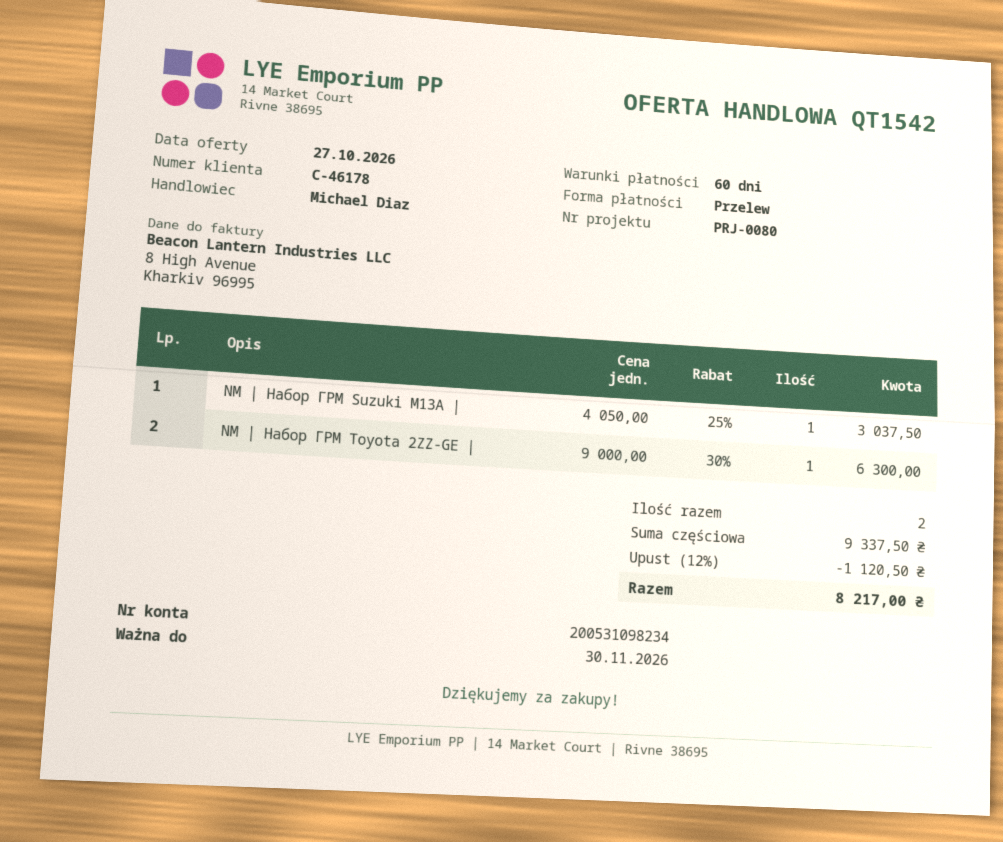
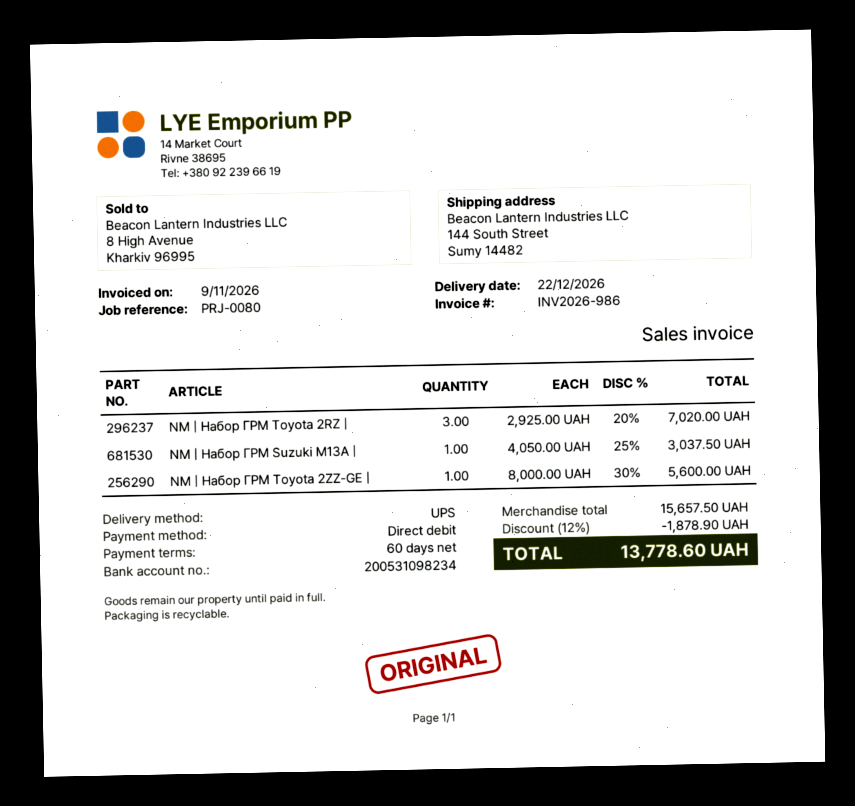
payment method: bank transfer -> direct debit
NM | Набор ГРМ Toyota 2ZZ-GE |: 1 x 9000.00 - 30% = 6300.00 -> 1 x 8000.00 - 30% = 5600.00
NM | Набор ГРМ Toyota 2RZ |: none -> 3 x 2925.00 - 20% = 7020.00
subtotal: 9337.50 -> 15657.50
discount: 12% = 1120.50 -> 12% = 1878.90
total: 8217.00 -> 13778.60

